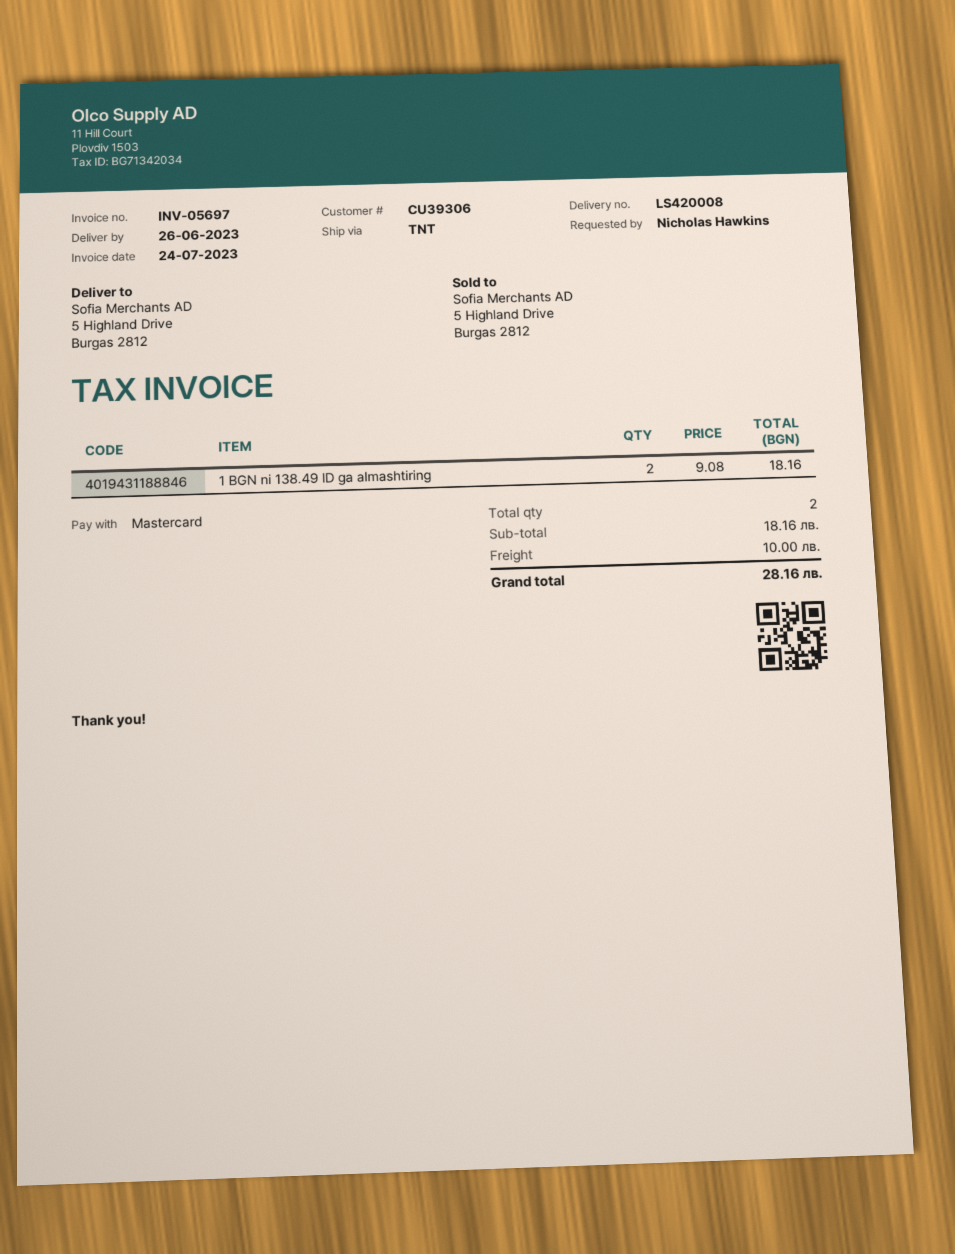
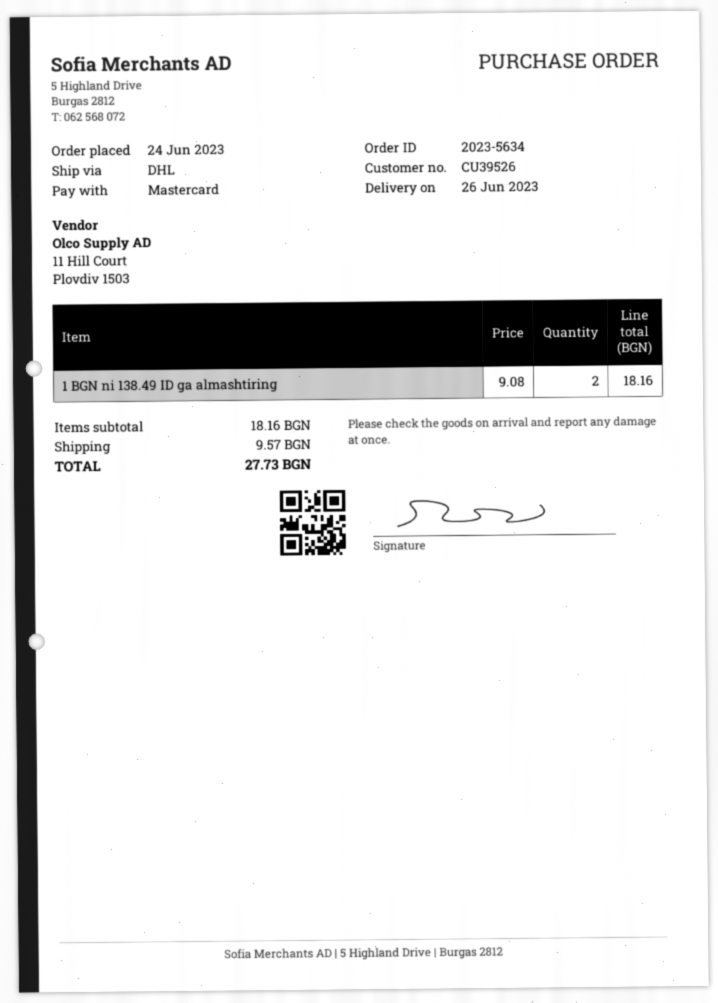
customer number: CU39306 -> CU39526
shipping method: TNT -> DHL
shipping: 10.00 -> 9.57
total: 28.16 -> 27.73

